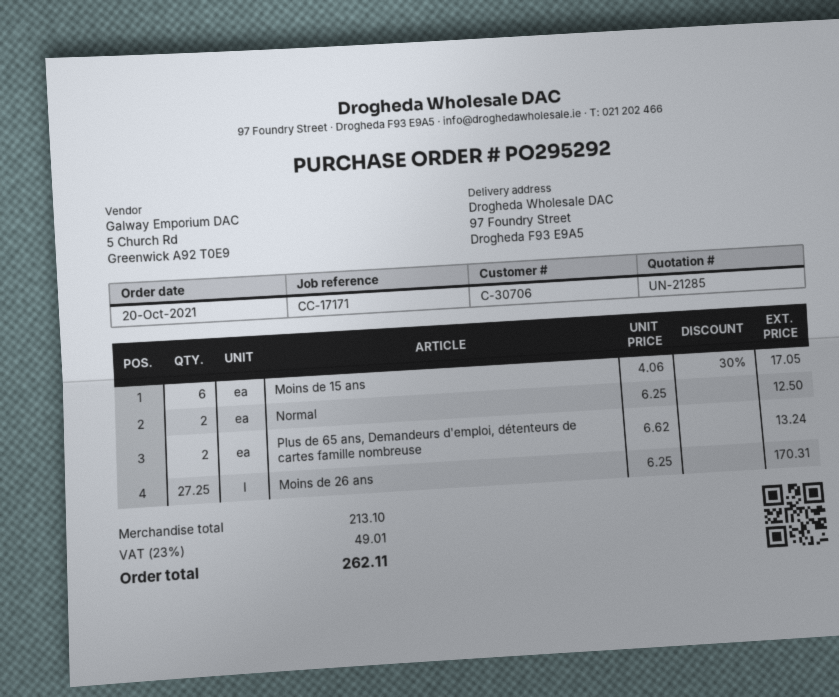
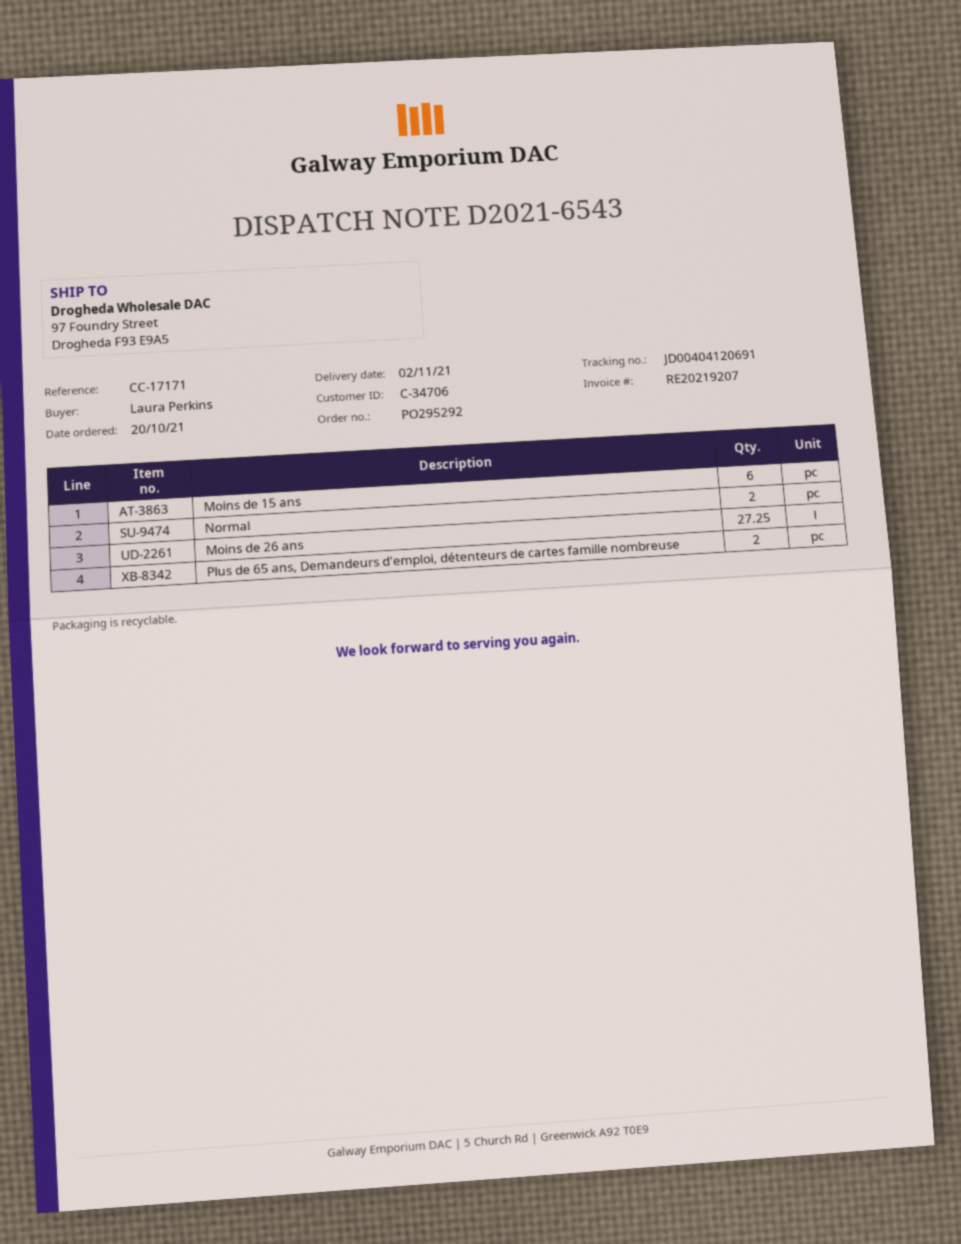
customer number: C-30706 -> C-34706

